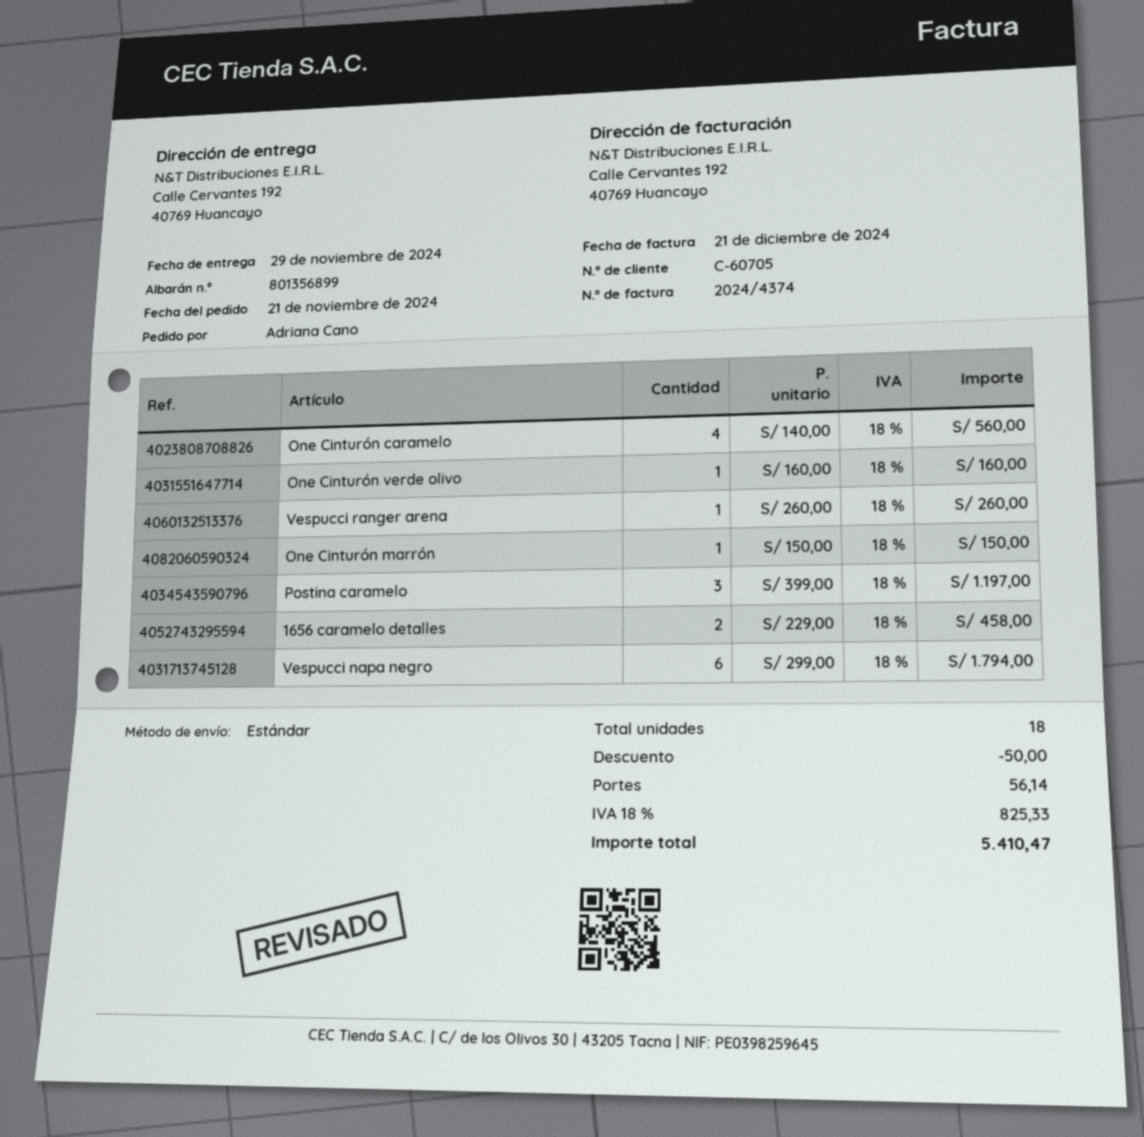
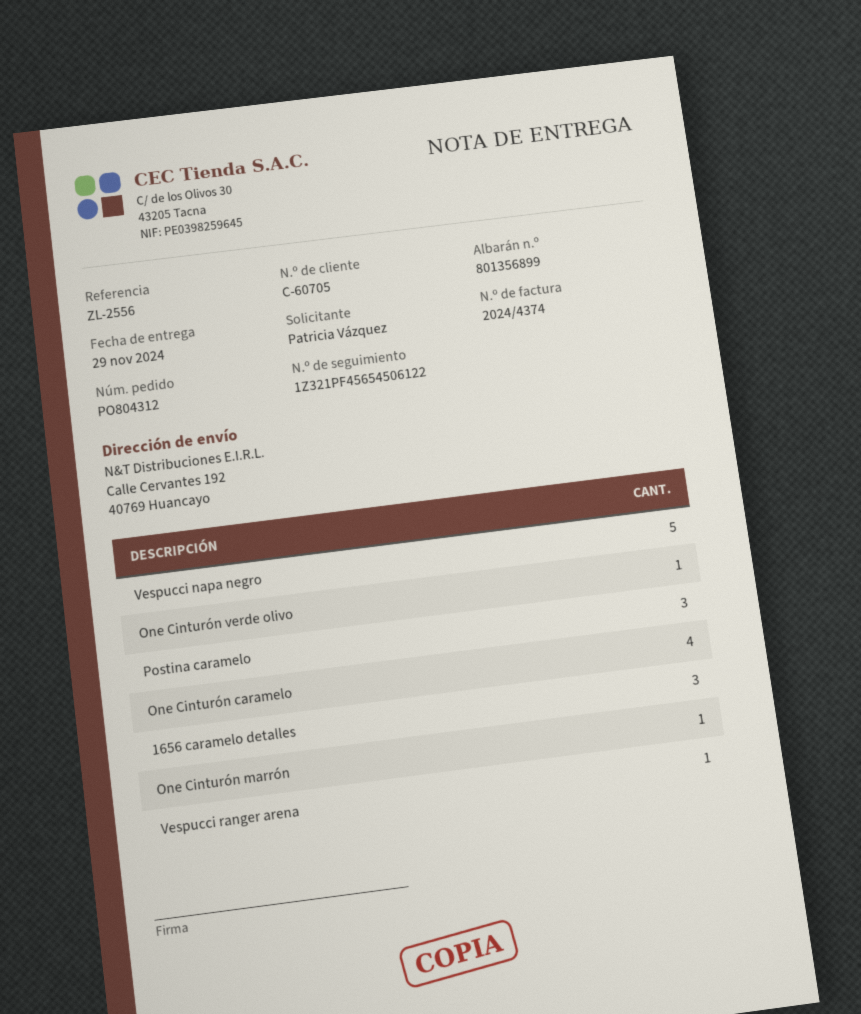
ordered by: Adriana Cano -> Patricia Vázquez
1656 caramelo detalles: 2 -> 3
Vespucci napa negro: 6 -> 5

